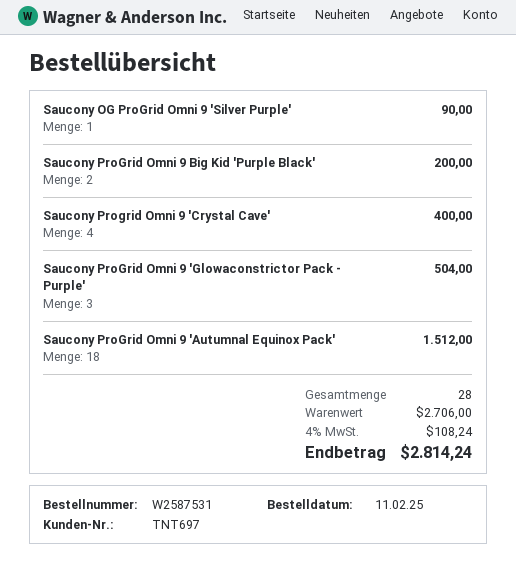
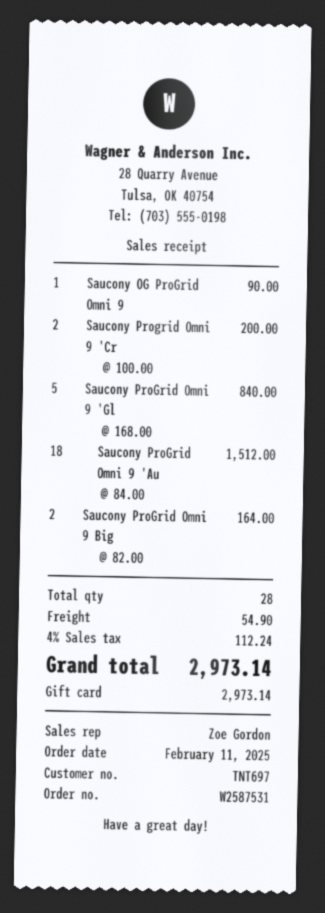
Saucony ProGrid Omni 9 Big Kid 'Purple Black': 2 for 200.00 -> 2 for 164.00
Saucony Progrid Omni 9 'Crystal Cave': 4 for 400.00 -> 2 for 200.00
Saucony ProGrid Omni 9 'Glowaconstrictor Pack - Purple': 3 for 504.00 -> 5 for 840.00
shipping: none -> 54.90
tax: 4% = 108.24 -> 4% = 112.24
total: 2814.24 -> 2973.14

